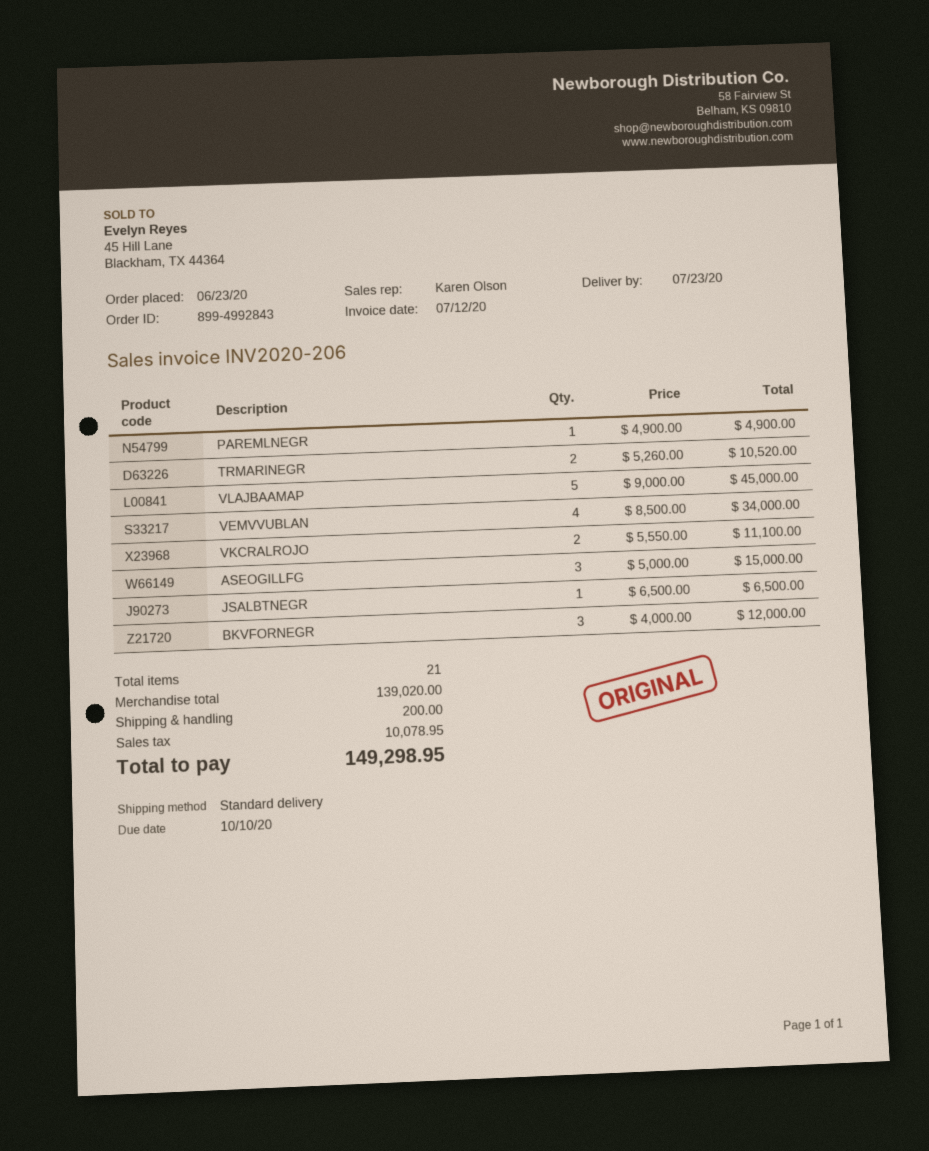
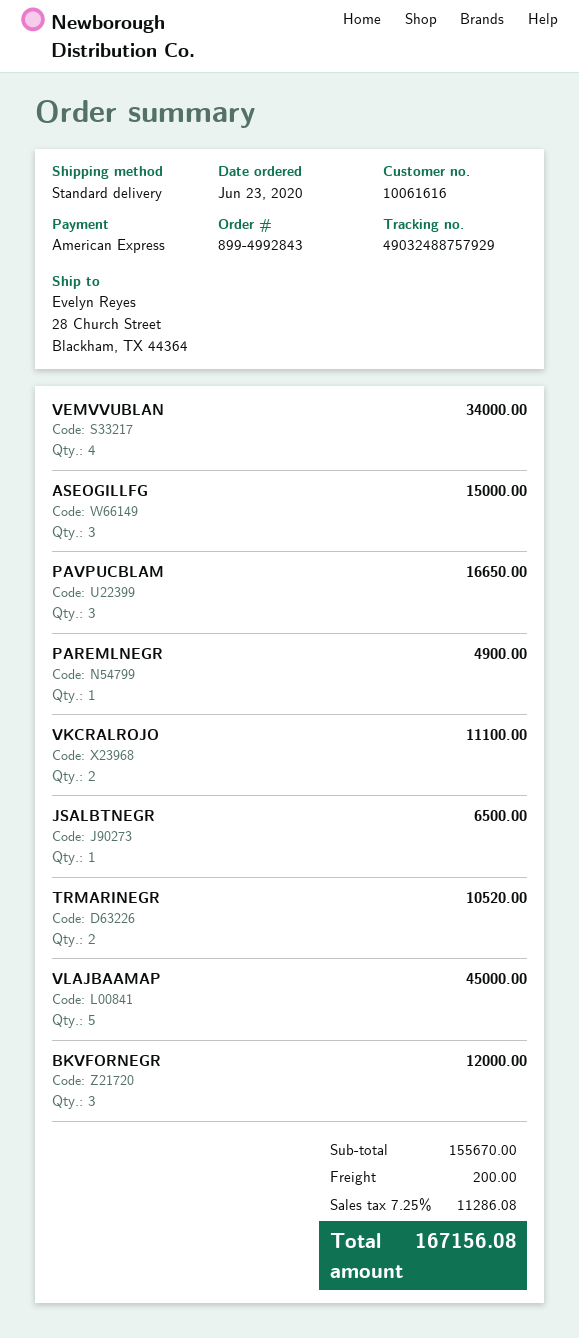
PAVPUCBLAM: none -> 3 for 16650.00
subtotal: 139020.00 -> 155670.00
tax: 10078.95 -> 11286.08
total: 149298.95 -> 167156.08

